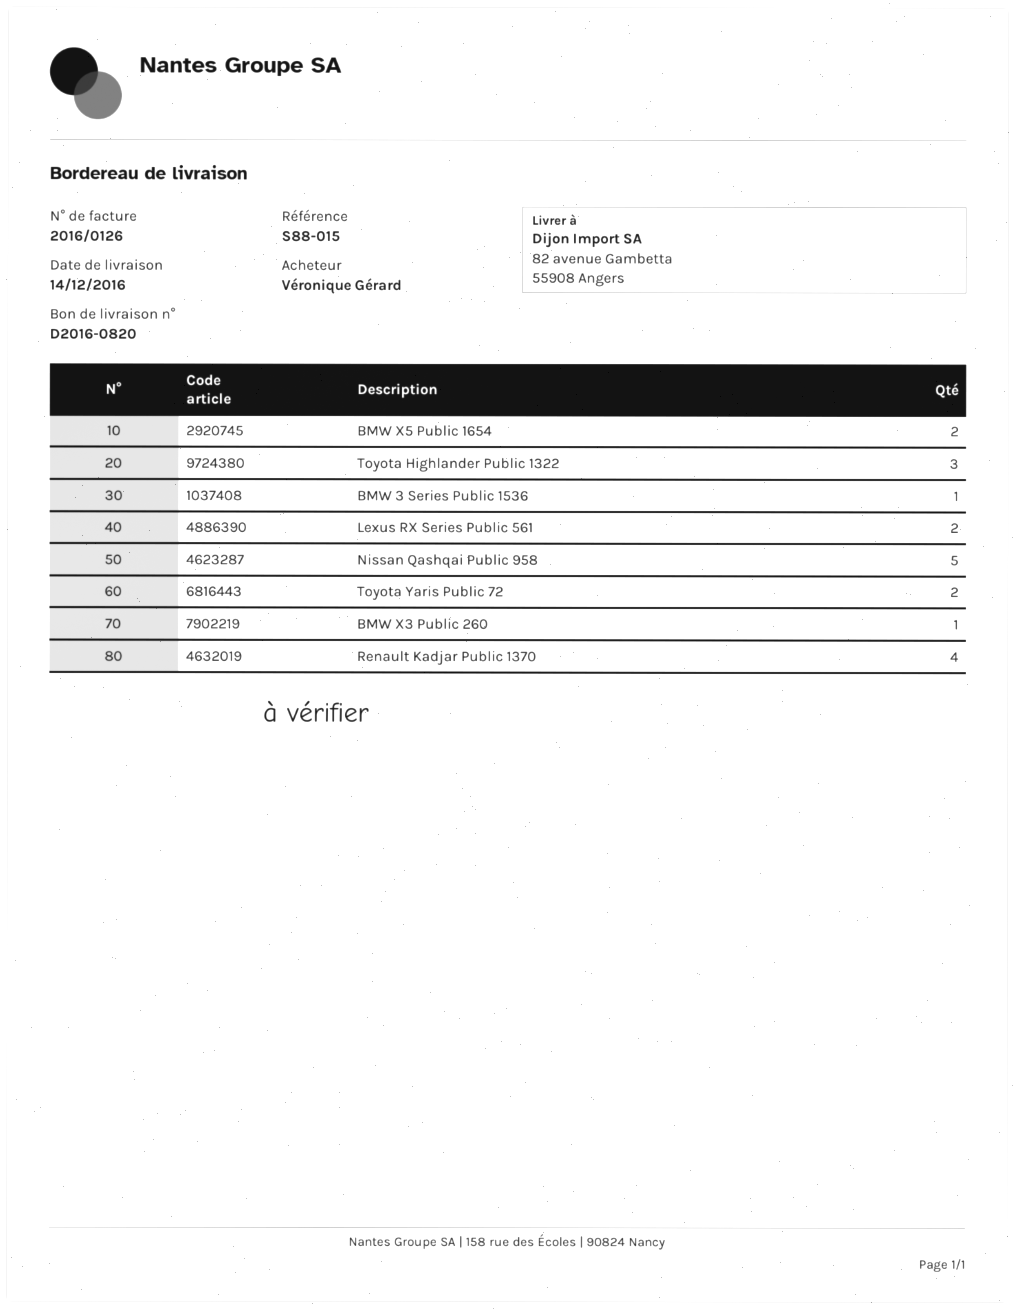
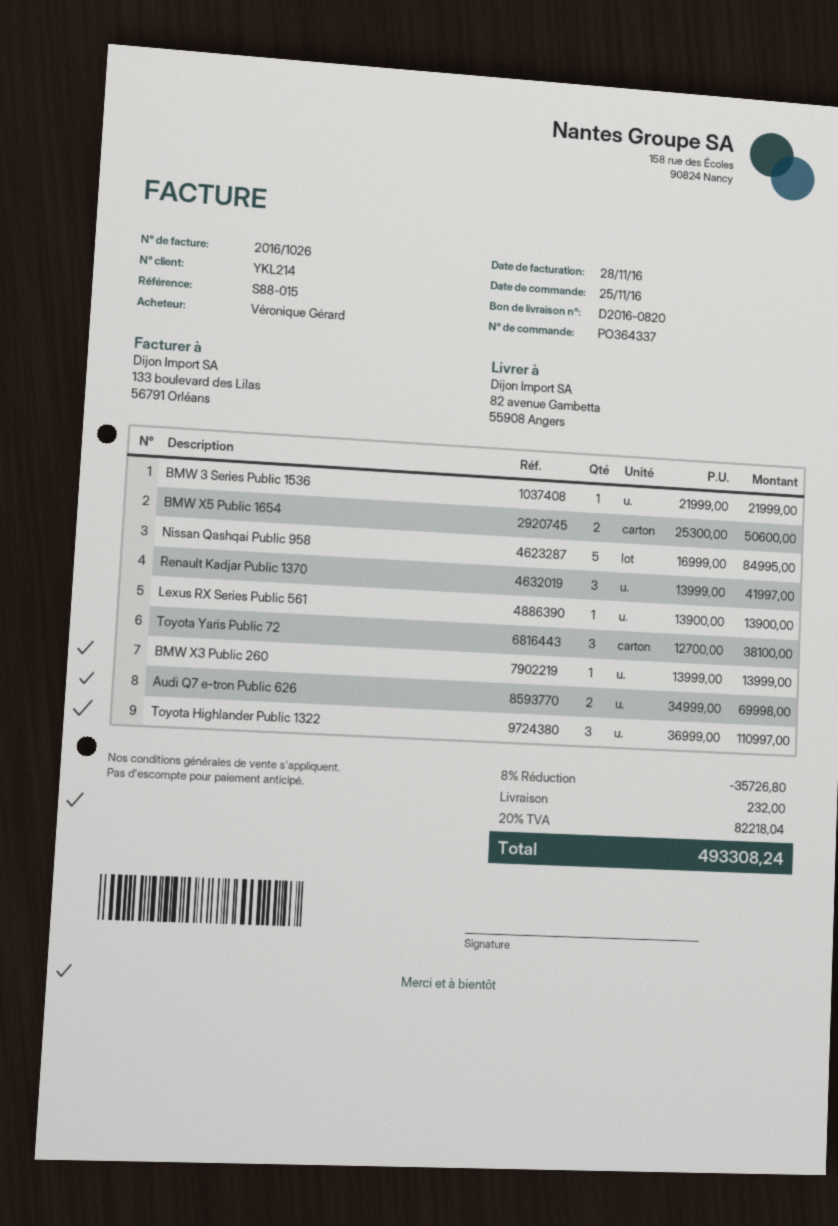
invoice number: 2016/0126 -> 2016/1026
Lexus RX Series Public 561: 2 -> 1
Toyota Yaris Public 72: 2 -> 3
Renault Kadjar Public 1370: 4 -> 3
Audi Q7 e-tron Public 626: none -> 2

